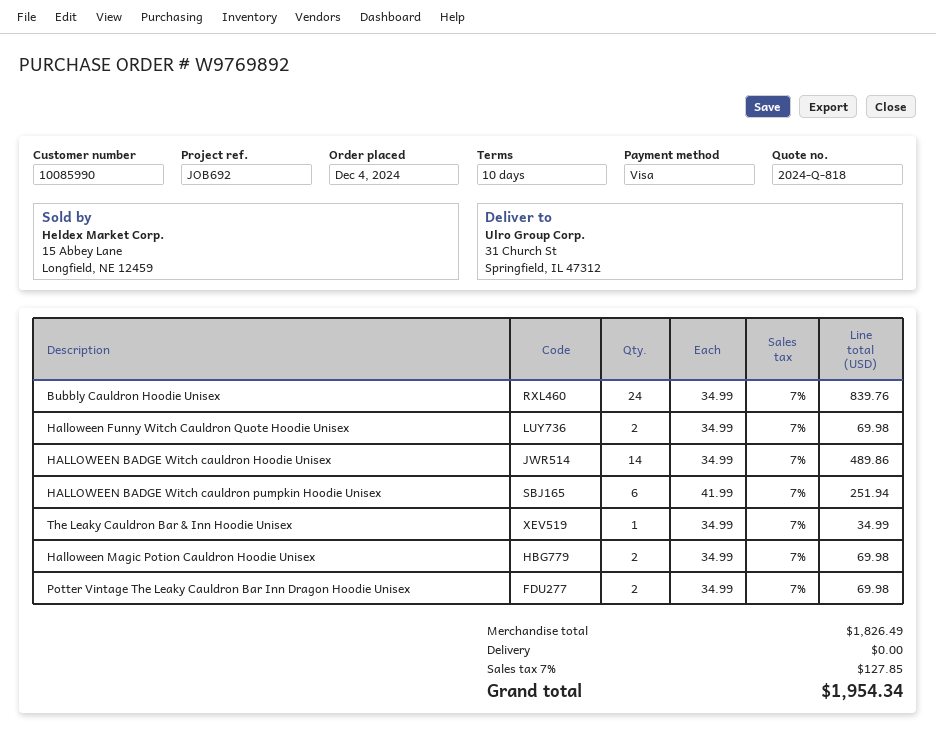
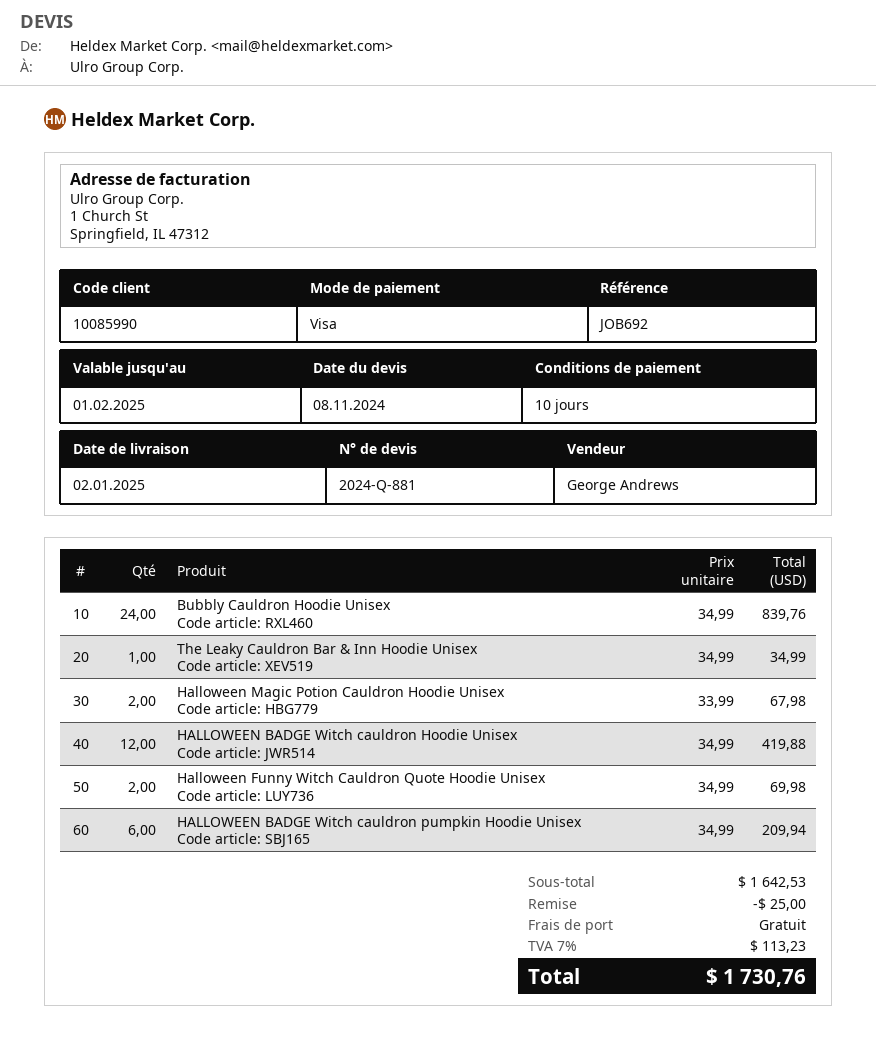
quote number: 2024-Q-818 -> 2024-Q-881
HALLOWEEN BADGE Witch cauldron Hoodie Unisex: 14 x 34.99 = 489.86 -> 12 x 34.99 = 419.88
HALLOWEEN BADGE Witch cauldron pumpkin Hoodie Unisex: 6 x 41.99 = 251.94 -> 6 x 34.99 = 209.94
Halloween Magic Potion Cauldron Hoodie Unisex: 2 x 34.99 = 69.98 -> 2 x 33.99 = 67.98
Potter Vintage The Leaky Cauldron Bar Inn Dragon Hoodie Unisex: 2 x 34.99 = 69.98 -> none
subtotal: 1826.49 -> 1642.53
discount: none -> 25.00
tax: 7% = 127.85 -> 7% = 113.23
total: 1954.34 -> 1730.76

